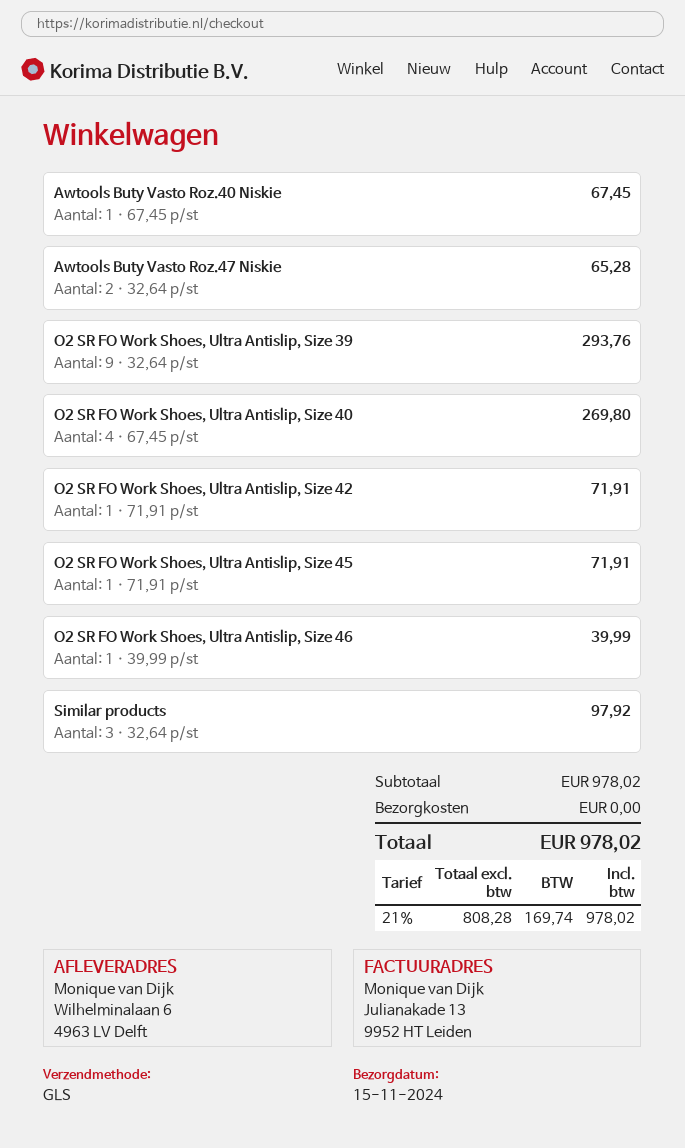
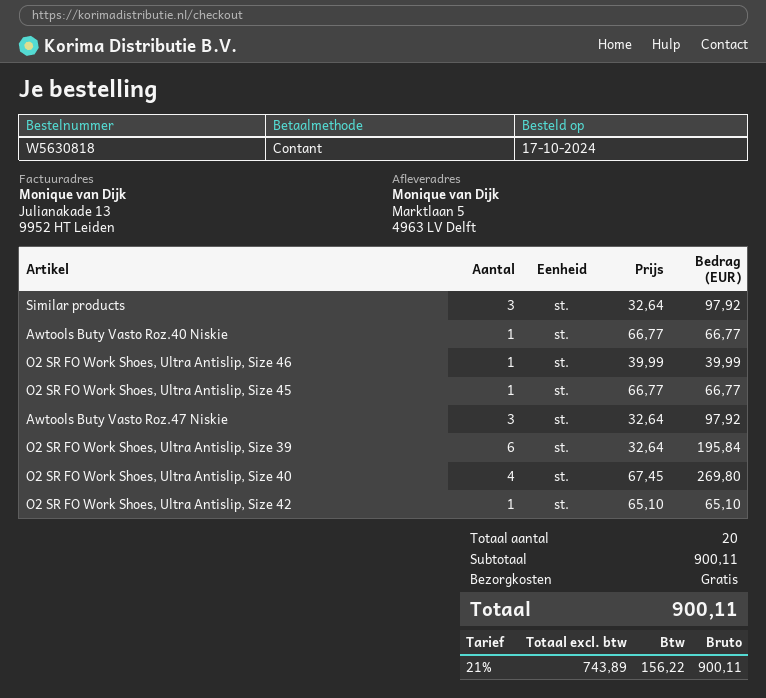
ship to: Wilhelminalaan 6, 4963 LV Delft -> Marktlaan 5, 4963 LV Delft
Awtools Buty Vasto Roz.40 Niskie: 1 x 67.45 = 67.45 -> 1 x 66.77 = 66.77
Awtools Buty Vasto Roz.47 Niskie: 2 x 32.64 = 65.28 -> 3 x 32.64 = 97.92
O2 SR FO Work Shoes, Ultra Antislip, Size 39: 9 x 32.64 = 293.76 -> 6 x 32.64 = 195.84
O2 SR FO Work Shoes, Ultra Antislip, Size 42: 1 x 71.91 = 71.91 -> 1 x 65.10 = 65.10
O2 SR FO Work Shoes, Ultra Antislip, Size 45: 1 x 71.91 = 71.91 -> 1 x 66.77 = 66.77
subtotal: 978.02 -> 900.11
net: 808.28 -> 743.89
tax: 21% = 169.74 -> 21% = 156.22
total: 978.02 -> 900.11

